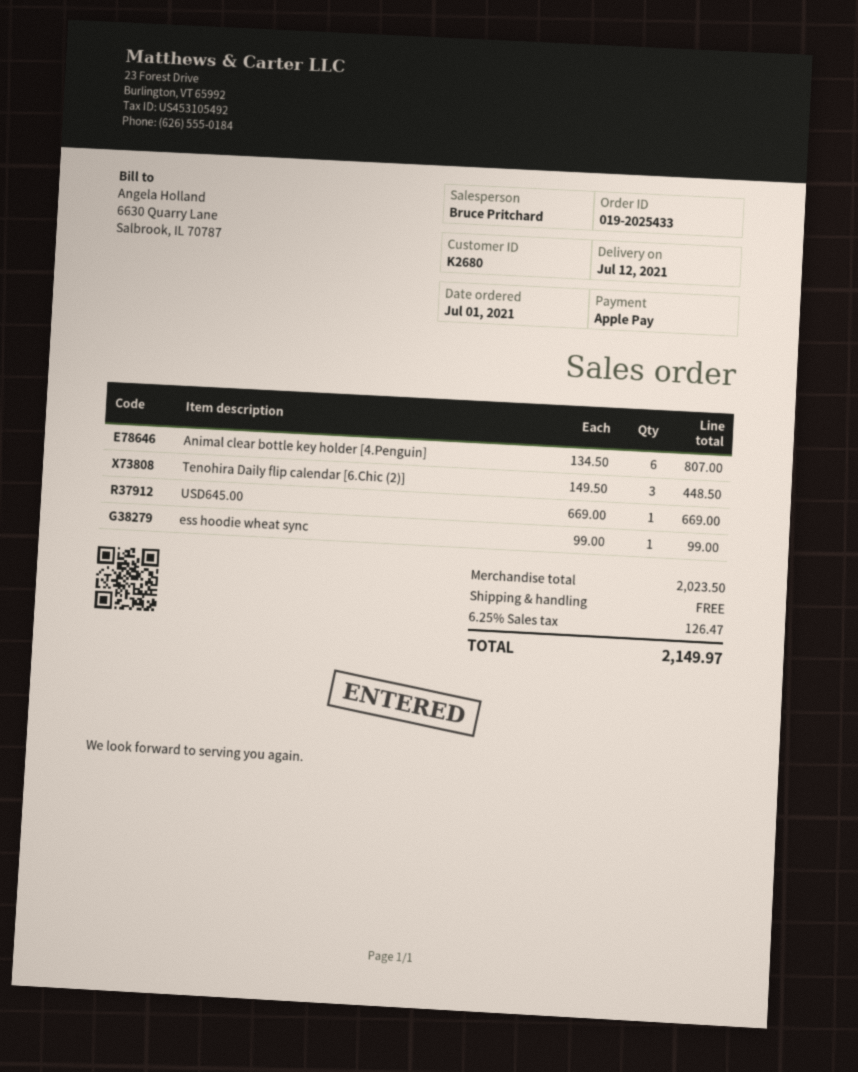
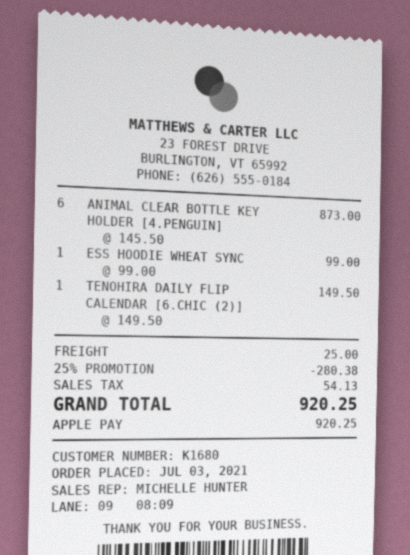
order date: 2021-07-01 -> 2021-07-03
customer number: K2680 -> K1680
sales rep: Bruce Pritchard -> MICHELLE HUNTER
Animal clear bottle key holder [4.Penguin]: 6 x 134.50 = 807.00 -> 6 x 145.50 = 873.00
Tenohira Daily flip calendar [6.Chic (2)]: 3 x 149.50 = 448.50 -> 1 x 149.50 = 149.50
USD645.00: 1 x 669.00 = 669.00 -> none
discount: none -> 25% = 280.38
shipping: 0.00 -> 25.00
tax: 126.47 -> 54.13
total: 2149.97 -> 920.25

